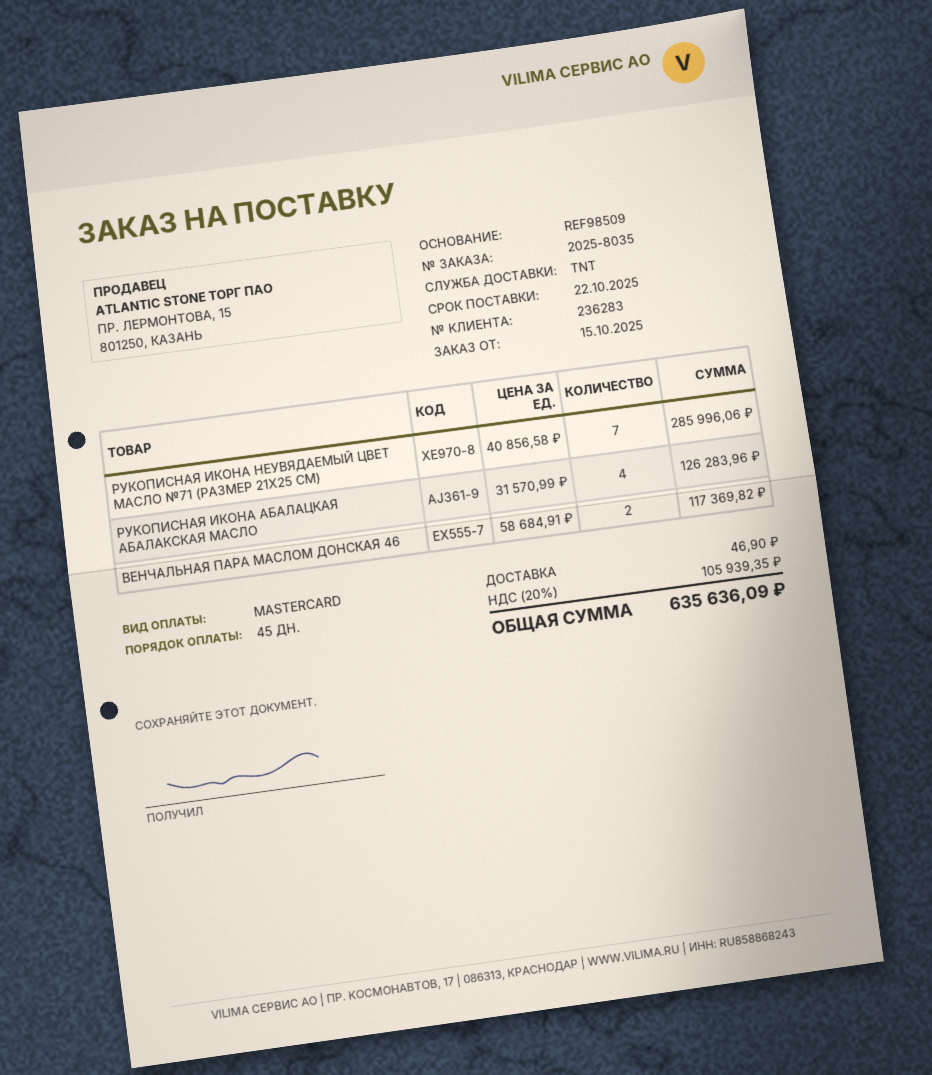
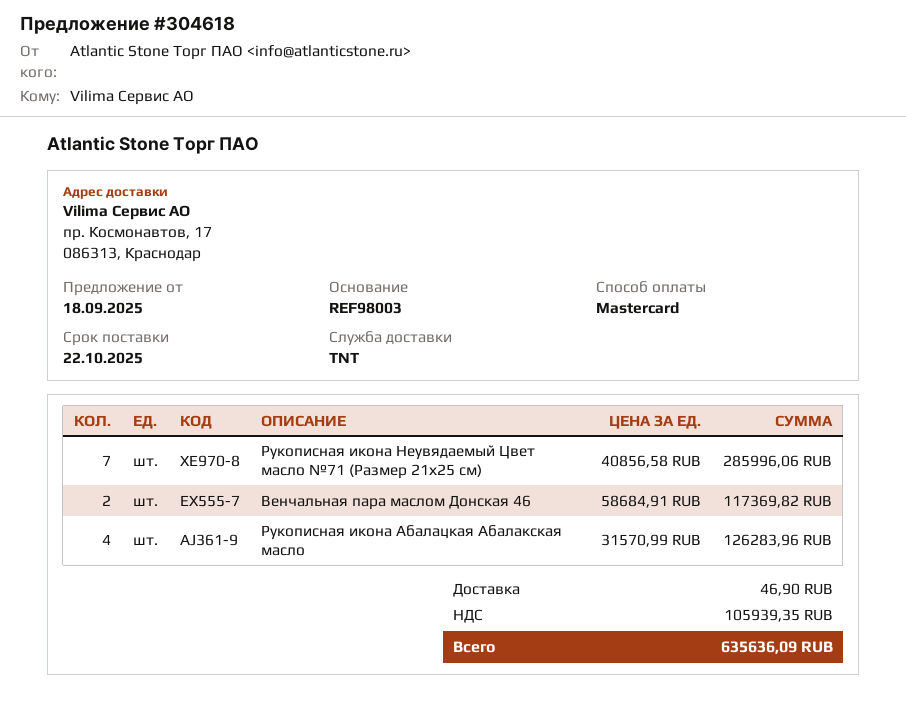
reference: REF98509 -> REF98003

